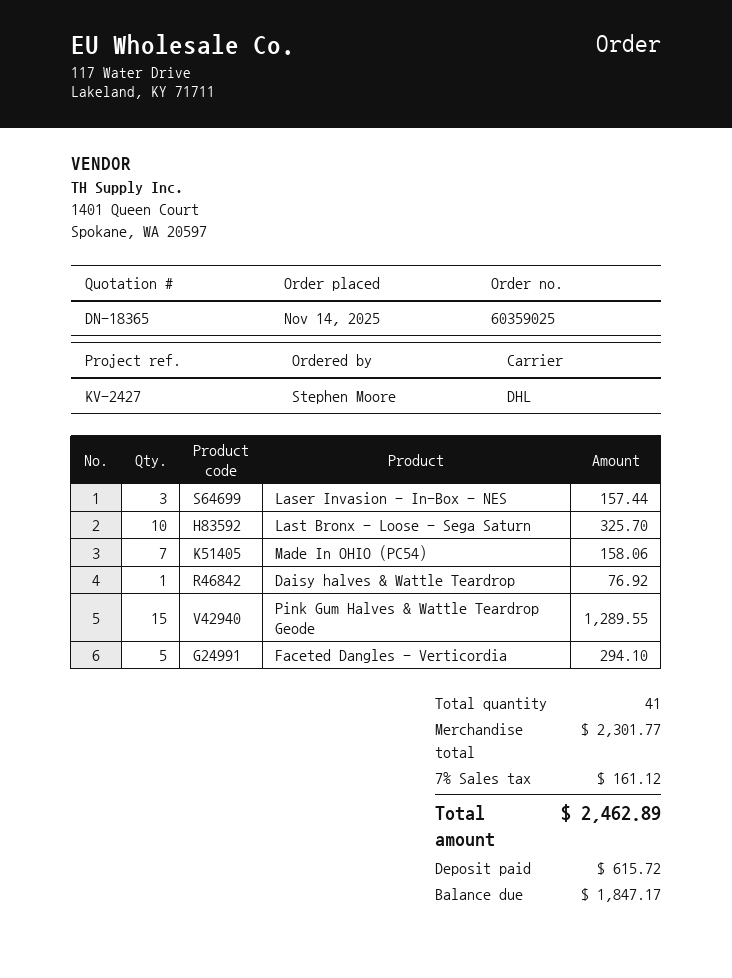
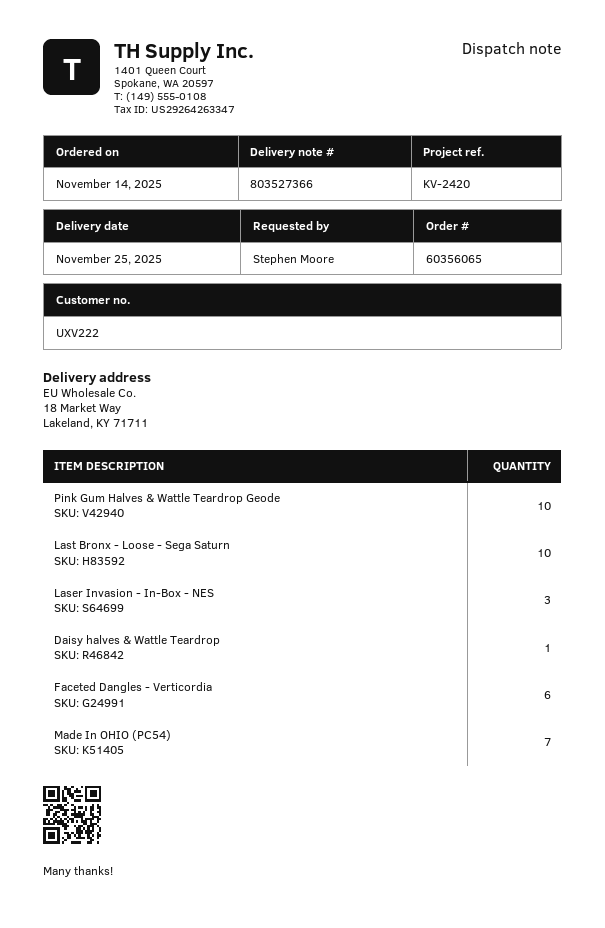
order number: 60359025 -> 60356065
reference: KV-2427 -> KV-2420
Pink Gum Halves & Wattle Teardrop Geode: 15 -> 10
Faceted Dangles - Verticordia: 5 -> 6

